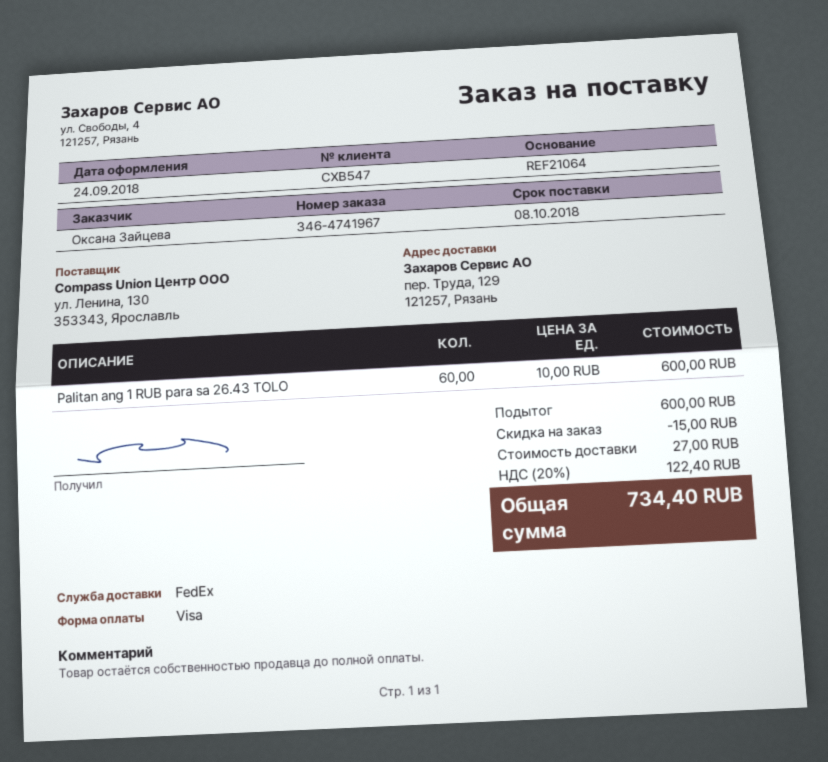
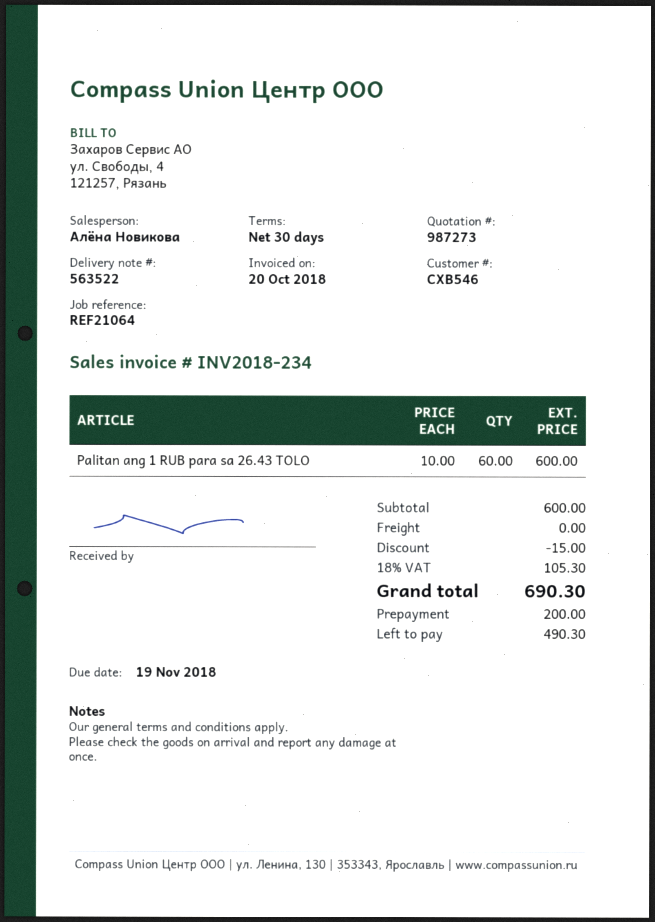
customer number: CXB547 -> CXB546
shipping: 27.00 -> 0.00
tax: 20% = 122.40 -> 18% = 105.30
total: 734.40 -> 690.30

